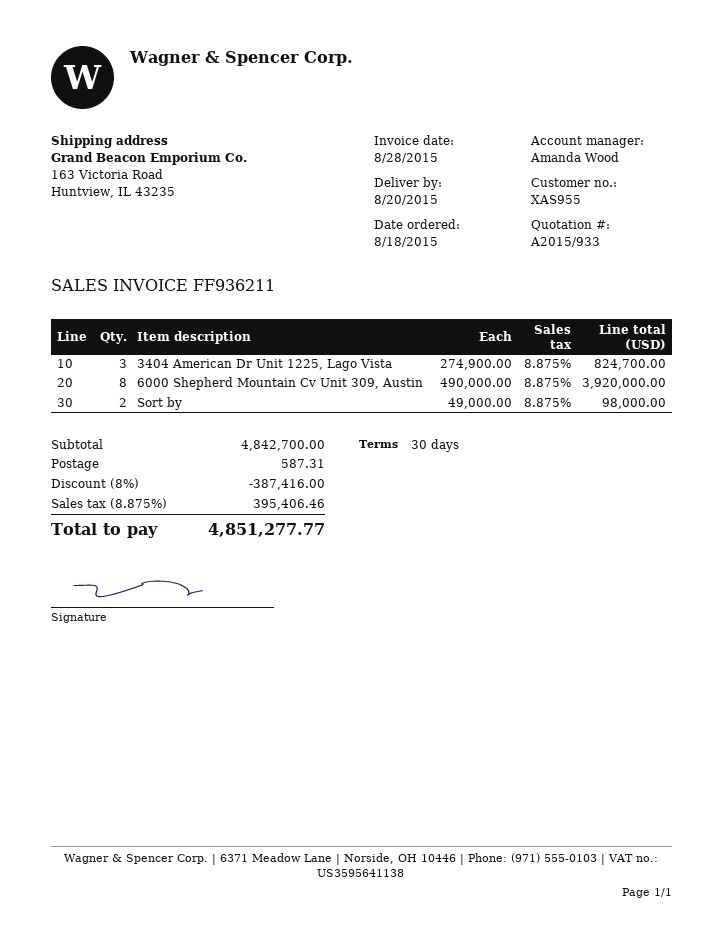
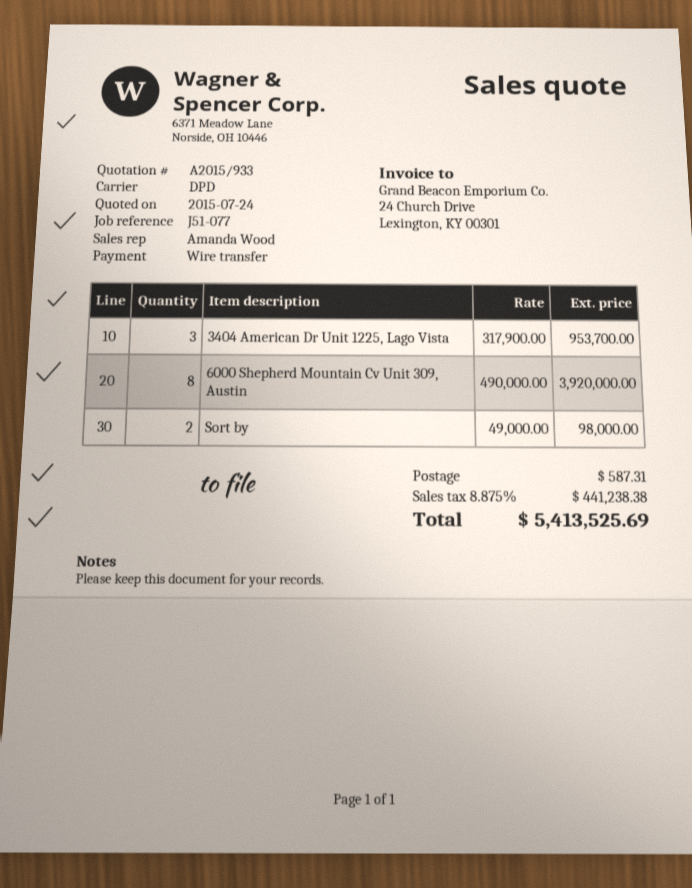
3404 American Dr Unit 1225, Lago Vista: 3 x 274900.00 = 824700.00 -> 3 x 317900.00 = 953700.00
discount: 8% = 387416.00 -> none
tax: 8.875% = 395406.46 -> 8.875% = 441238.38
total: 4851277.77 -> 5413525.69

